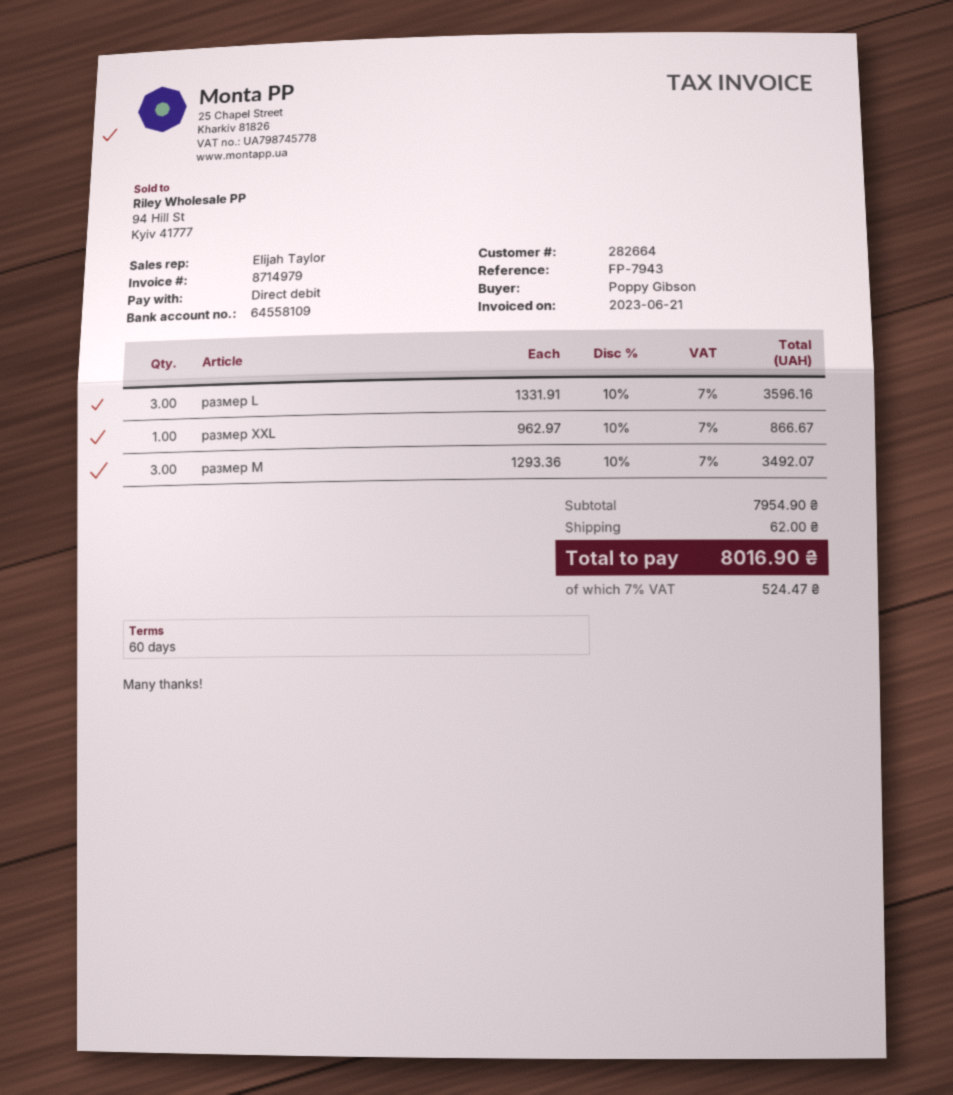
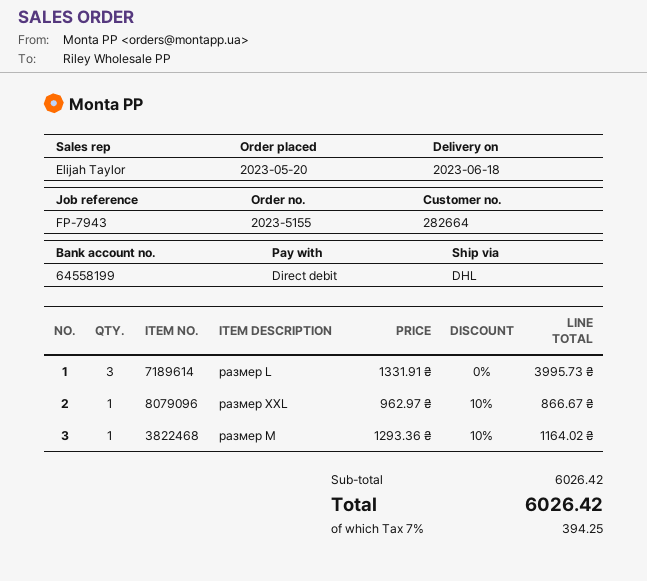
bank account: 64558109 -> 64558199
размер L: 3 x 1331.91 - 10% = 3596.16 -> 3 x 1331.91 = 3995.73
размер M: 3 x 1293.36 - 10% = 3492.07 -> 1 x 1293.36 - 10% = 1164.02
subtotal: 7954.90 -> 6026.42
shipping: 62.00 -> none
tax: 7% = 524.47 -> 7% = 394.25
total: 8016.90 -> 6026.42

